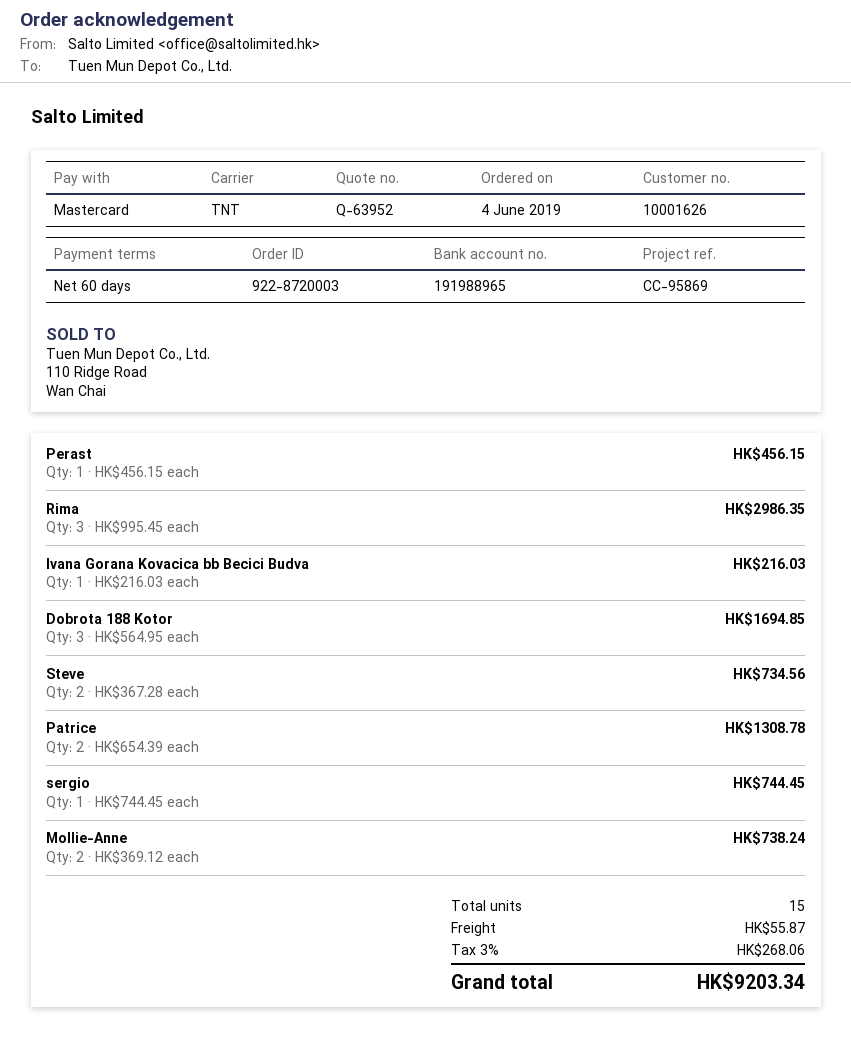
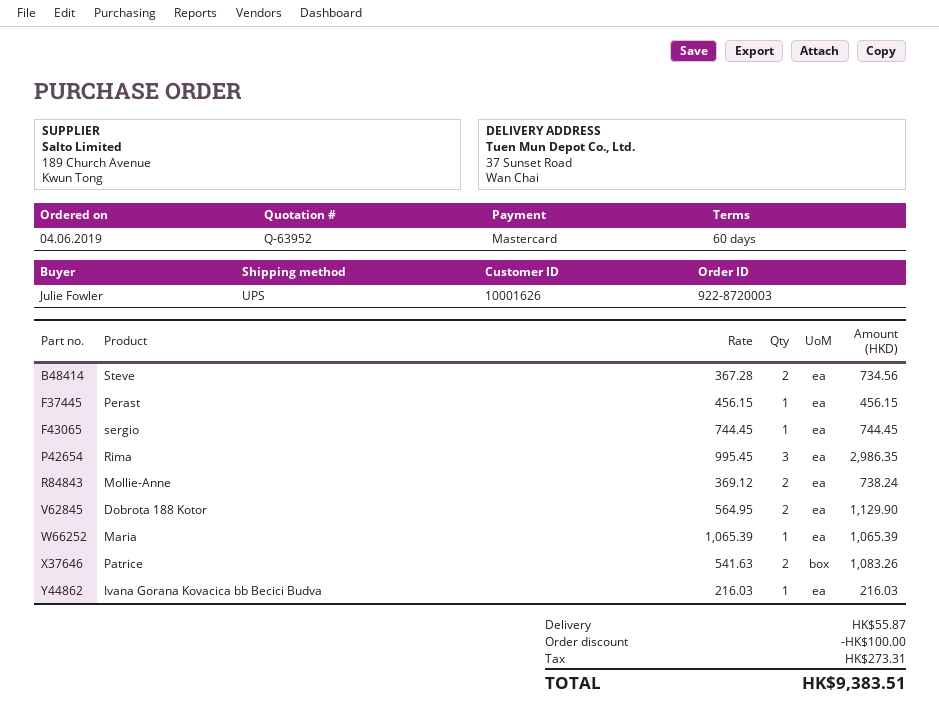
shipping method: TNT -> UPS
Dobrota 188 Kotor: 3 x 564.95 = 1694.85 -> 2 x 564.95 = 1129.90
Patrice: 2 x 654.39 = 1308.78 -> 2 x 541.63 = 1083.26
Maria: none -> 1 x 1065.39 = 1065.39
discount: none -> 100.00
tax: 268.06 -> 273.31
total: 9203.34 -> 9383.51

